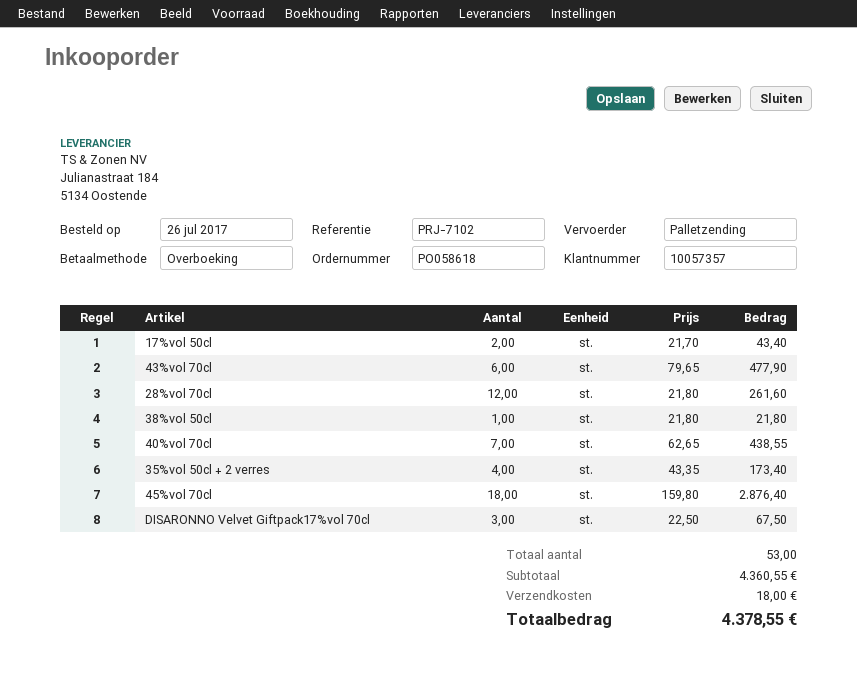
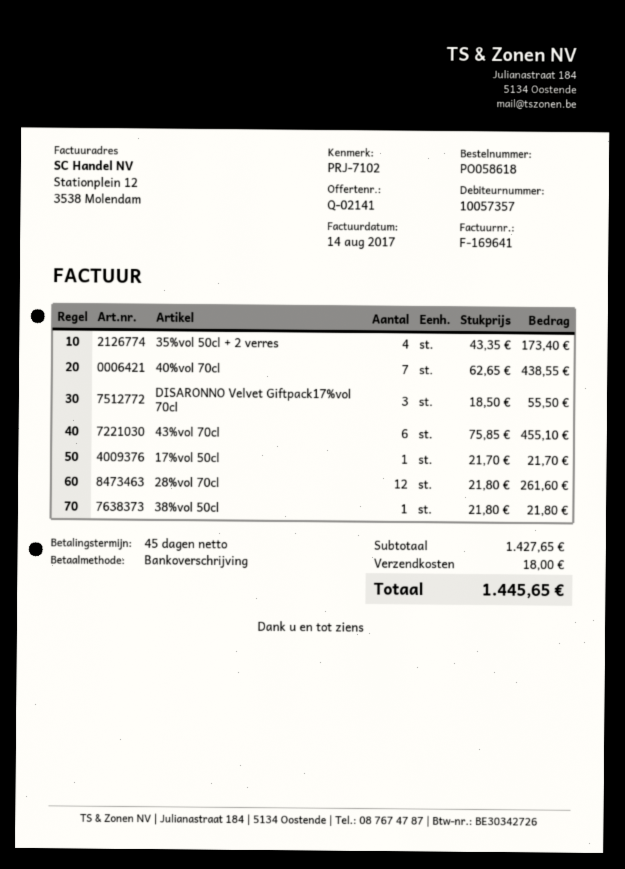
17%vol 50cl: 2 x 21.70 = 43.40 -> 1 x 21.70 = 21.70
43%vol 70cl: 6 x 79.65 = 477.90 -> 6 x 75.85 = 455.10
45%vol 70cl: 18 x 159.80 = 2876.40 -> none
DISARONNO Velvet Giftpack17%vol 70cl: 3 x 22.50 = 67.50 -> 3 x 18.50 = 55.50
subtotal: 4360.55 -> 1427.65
total: 4378.55 -> 1445.65

